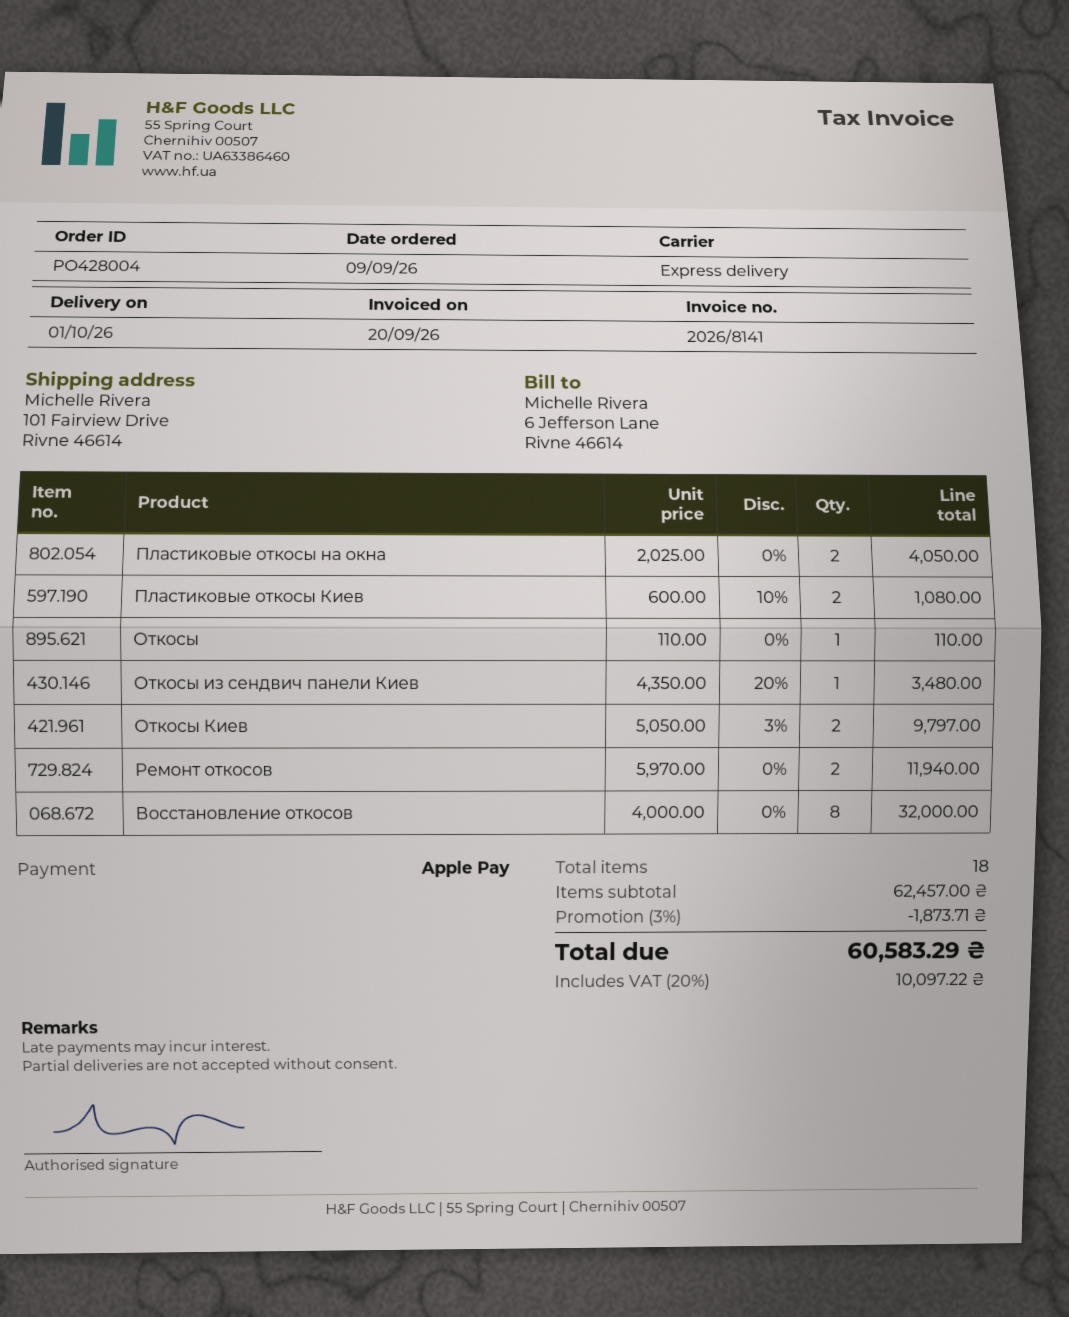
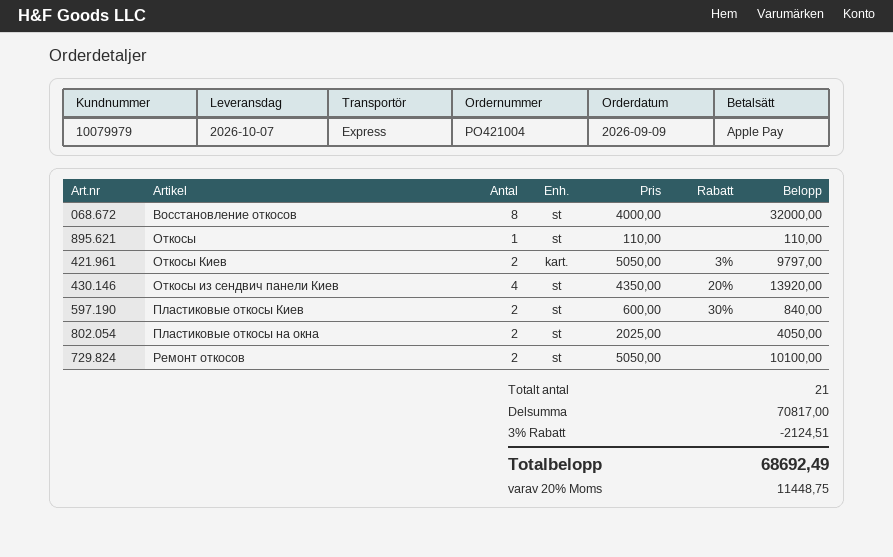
order number: PO428004 -> PO421004
delivery date: 2026-10-01 -> 2026-10-07
Пластиковые откосы Киев: 2 x 600.00 - 10% = 1080.00 -> 2 x 600.00 - 30% = 840.00
Откосы из сендвич панели Киев: 1 x 4350.00 - 20% = 3480.00 -> 4 x 4350.00 - 20% = 13920.00
Ремонт откосов: 2 x 5970.00 = 11940.00 -> 2 x 5050.00 = 10100.00
total quantity: 18 -> 21
subtotal: 62457.00 -> 70817.00
discount: 3% = 1873.71 -> 3% = 2124.51
tax: 20% = 10097.22 -> 20% = 11448.75
total: 60583.29 -> 68692.49

